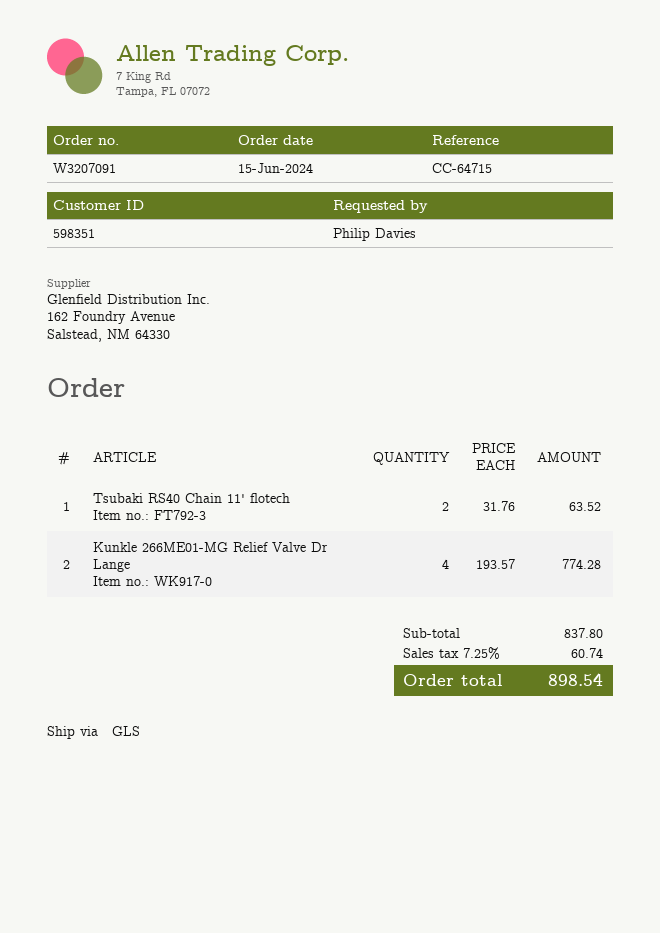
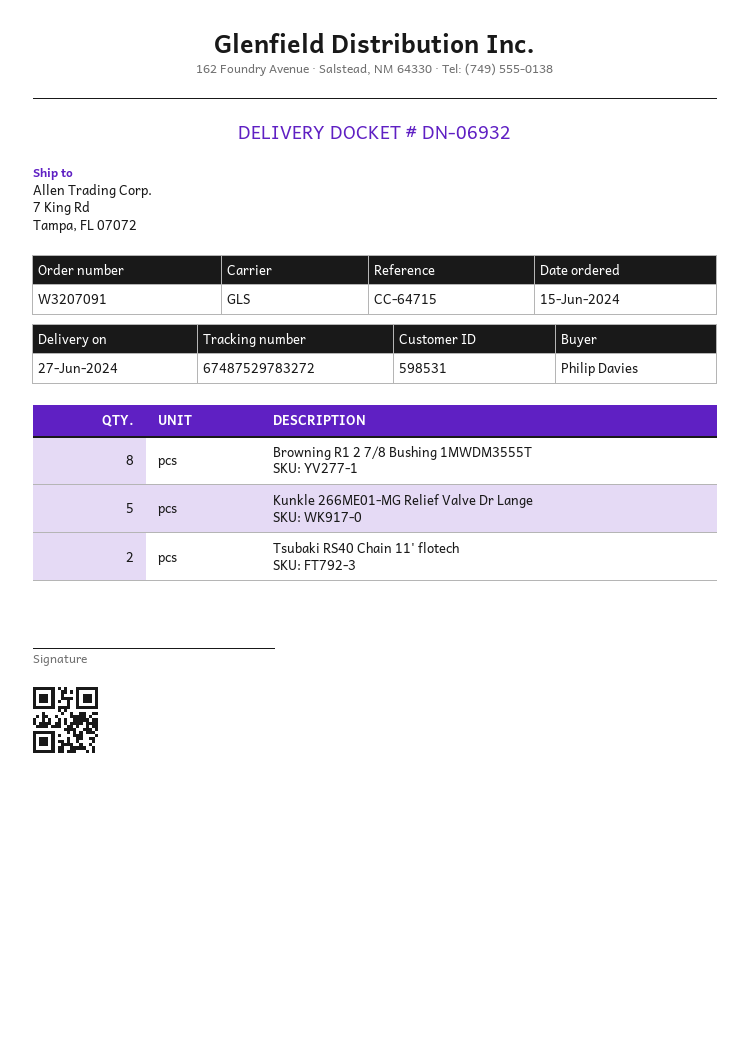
customer number: 598351 -> 598531
Kunkle 266ME01-MG Relief Valve Dr Lange: 4 -> 5
Browning R1 2 7/8 Bushing 1MWDM3555T: none -> 8

